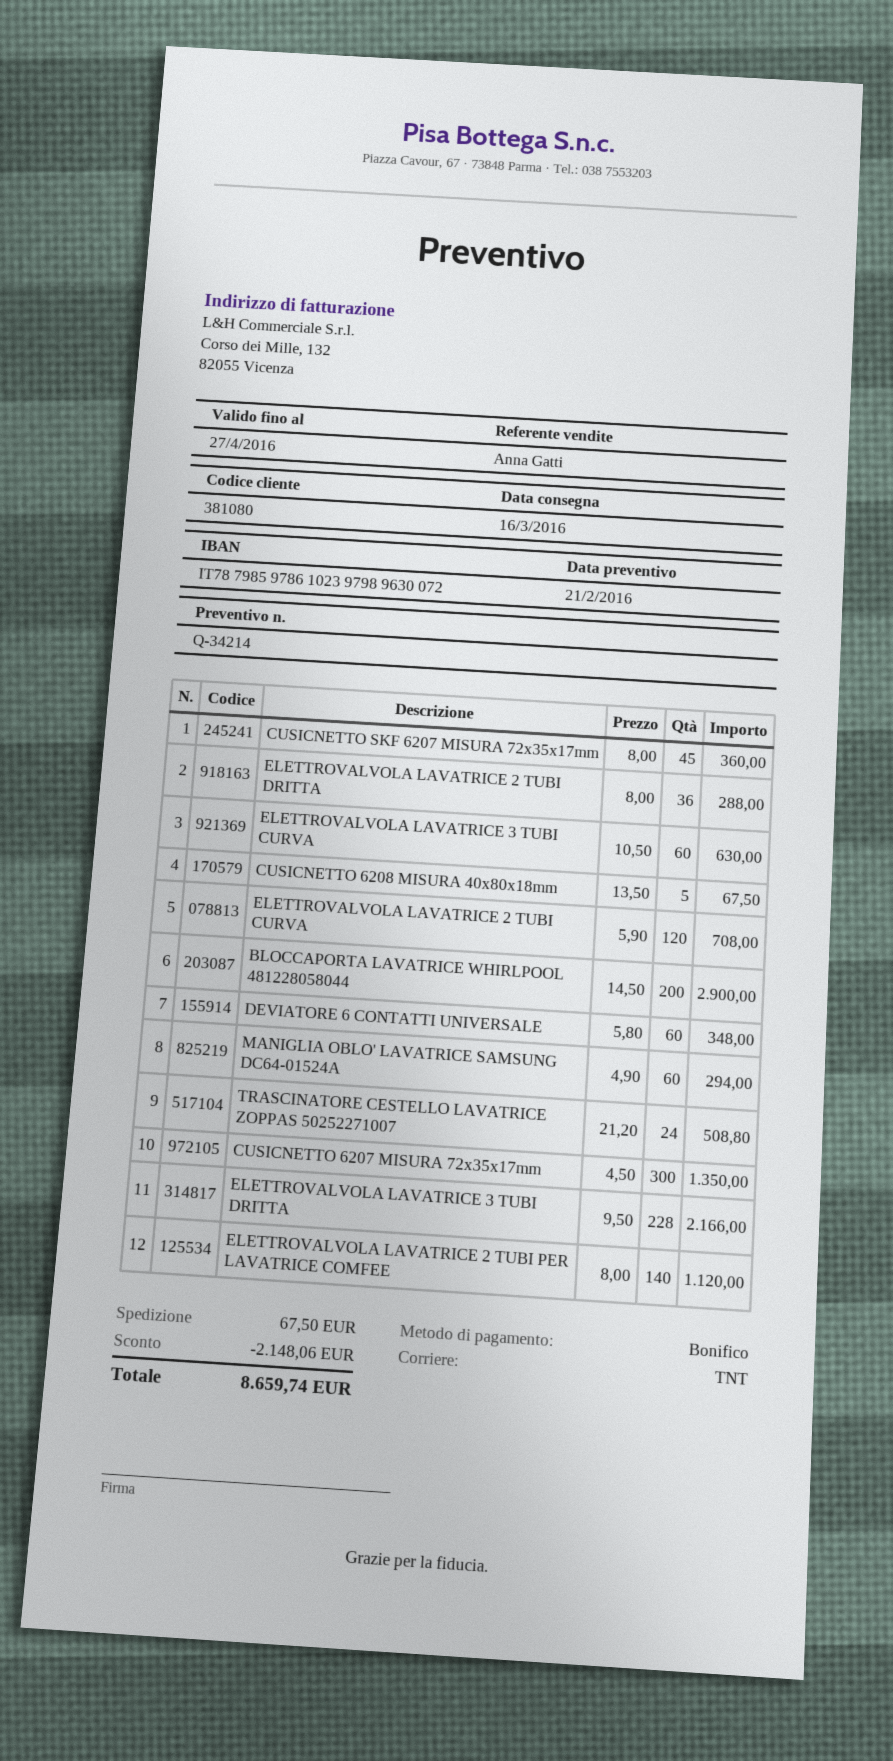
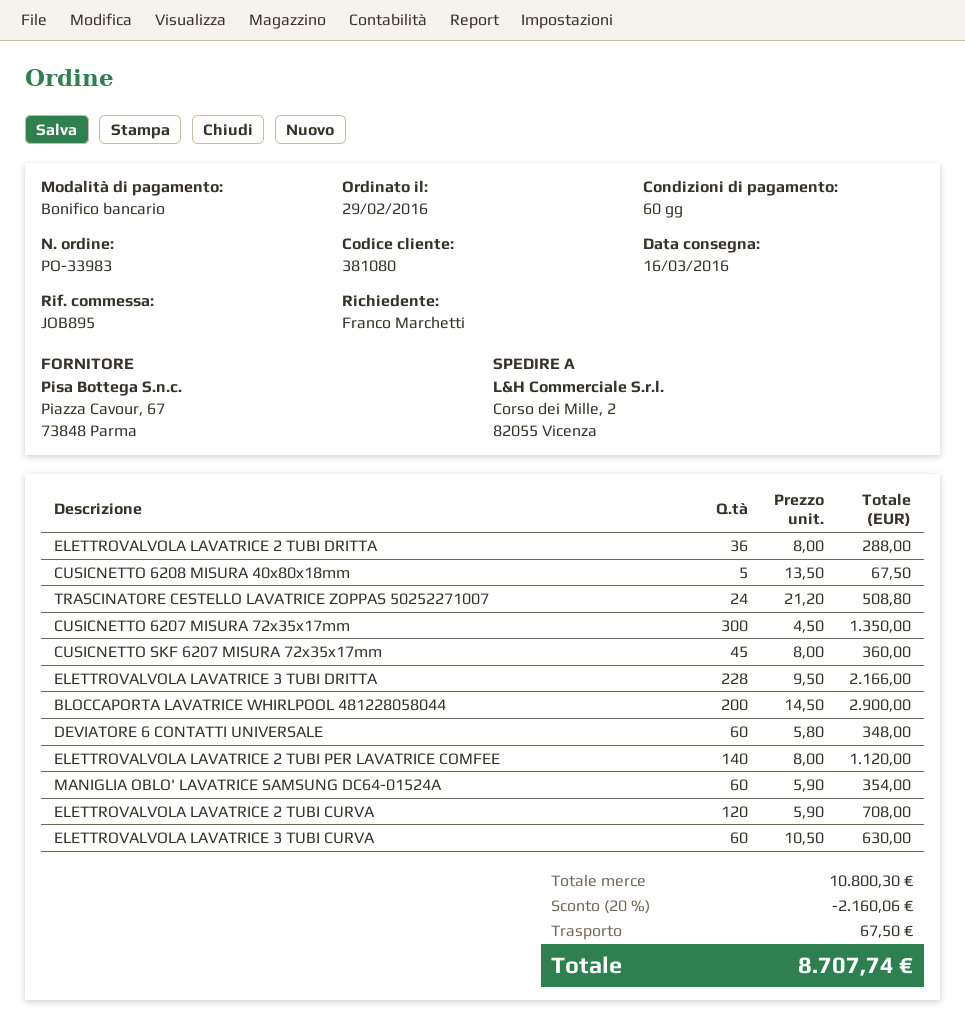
MANIGLIA OBLO' LAVATRICE SAMSUNG DC64-01524A: 60 x 4.90 = 294.00 -> 60 x 5.90 = 354.00
discount: 2148.06 -> 2160.06
total: 8659.74 -> 8707.74

